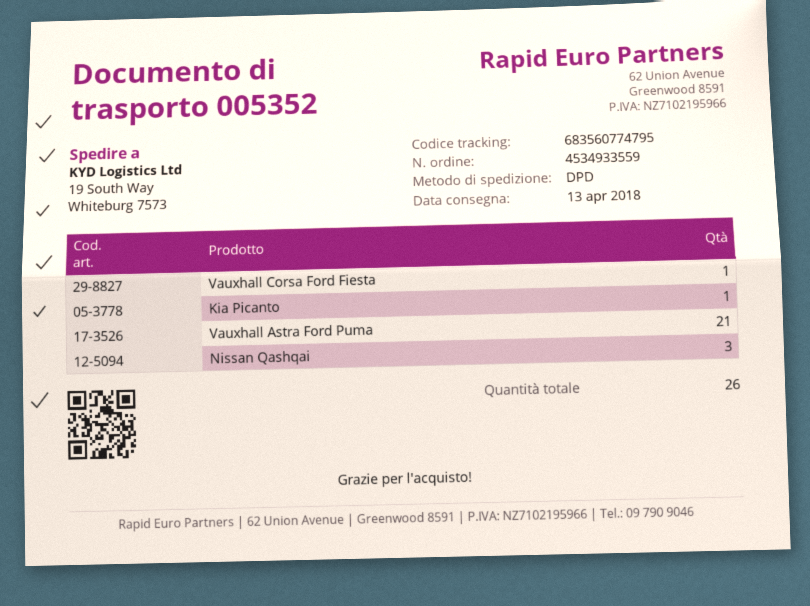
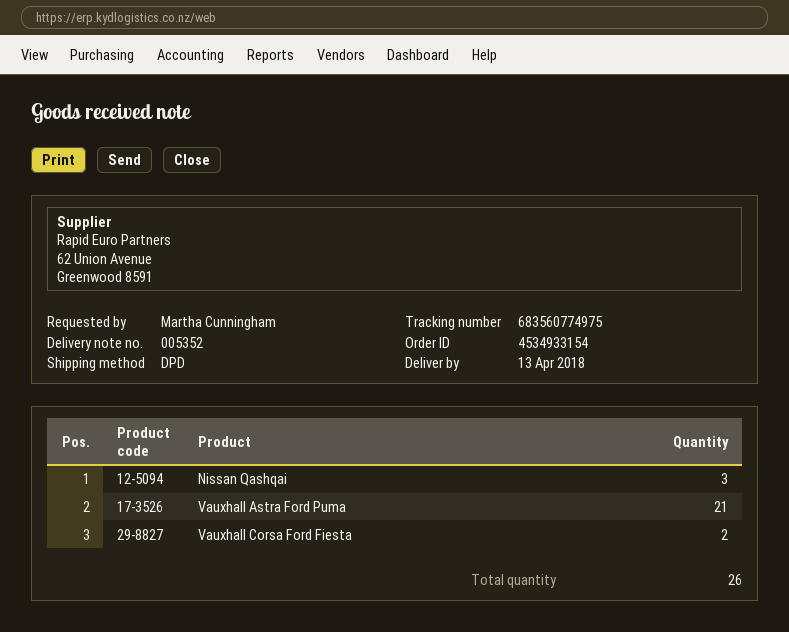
order number: 4534933559 -> 4534933154
tracking number: 683560774795 -> 683560774975
Vauxhall Corsa Ford Fiesta: 1 -> 2
Kia Picanto: 1 -> none

